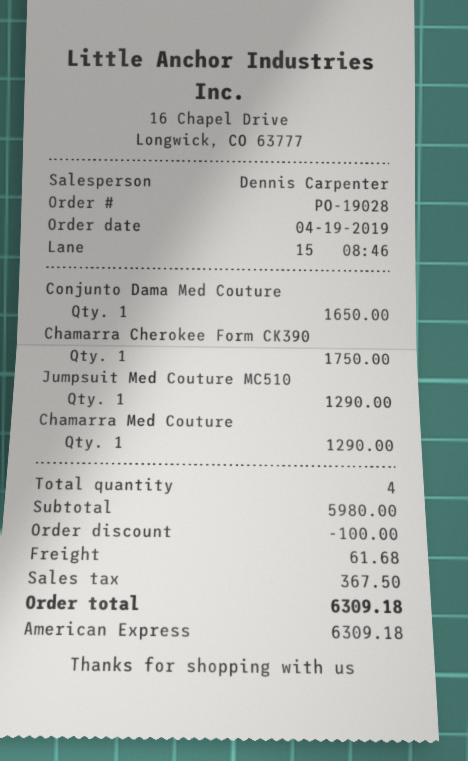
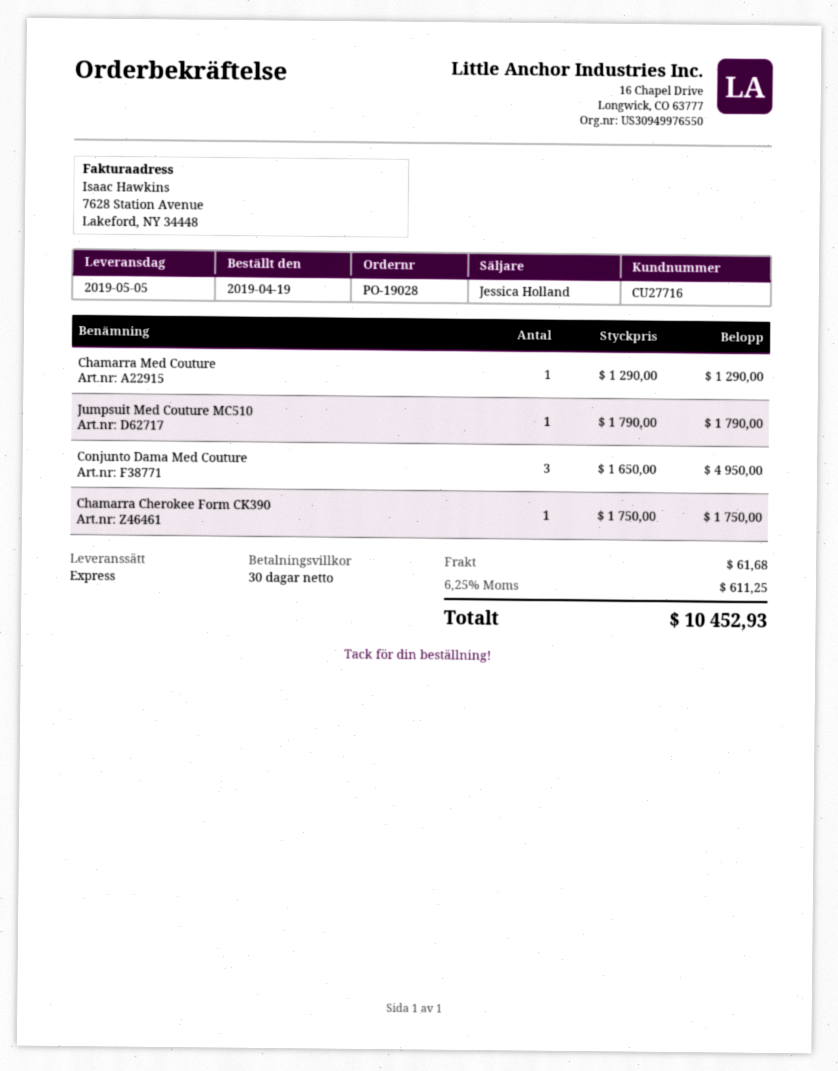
sales rep: Dennis Carpenter -> Jessica Holland
Conjunto Dama Med Couture: 1 for 1650.00 -> 3 for 4950.00
Jumpsuit Med Couture MC510: 1 for 1290.00 -> 1 for 1790.00
discount: 100.00 -> none
tax: 367.50 -> 611.25
total: 6309.18 -> 10452.93

